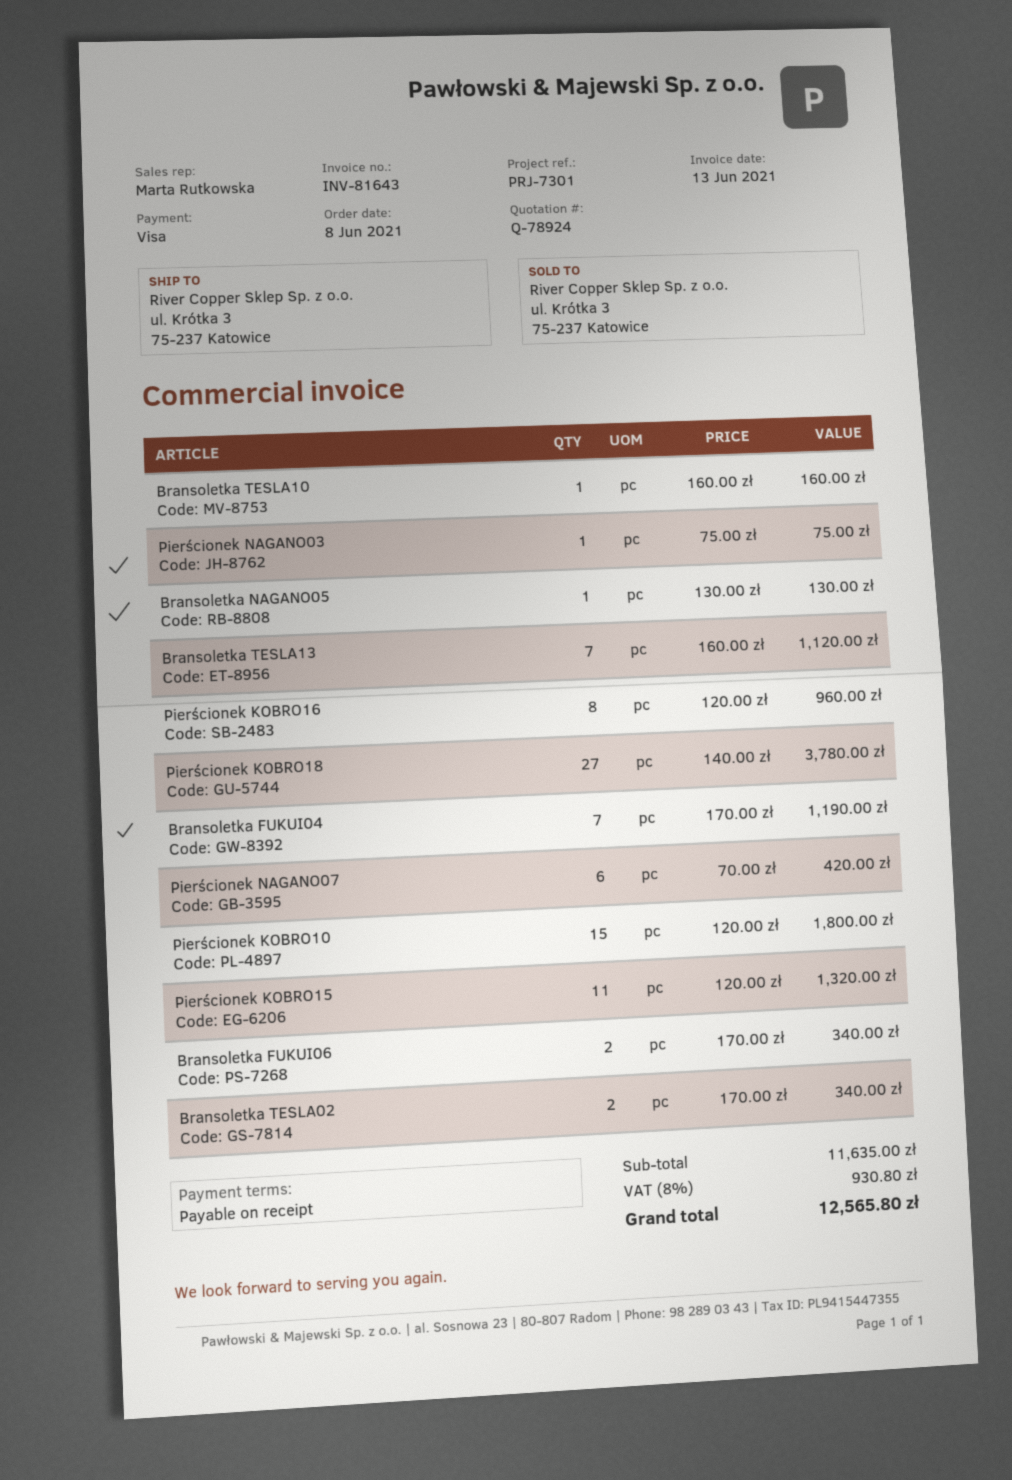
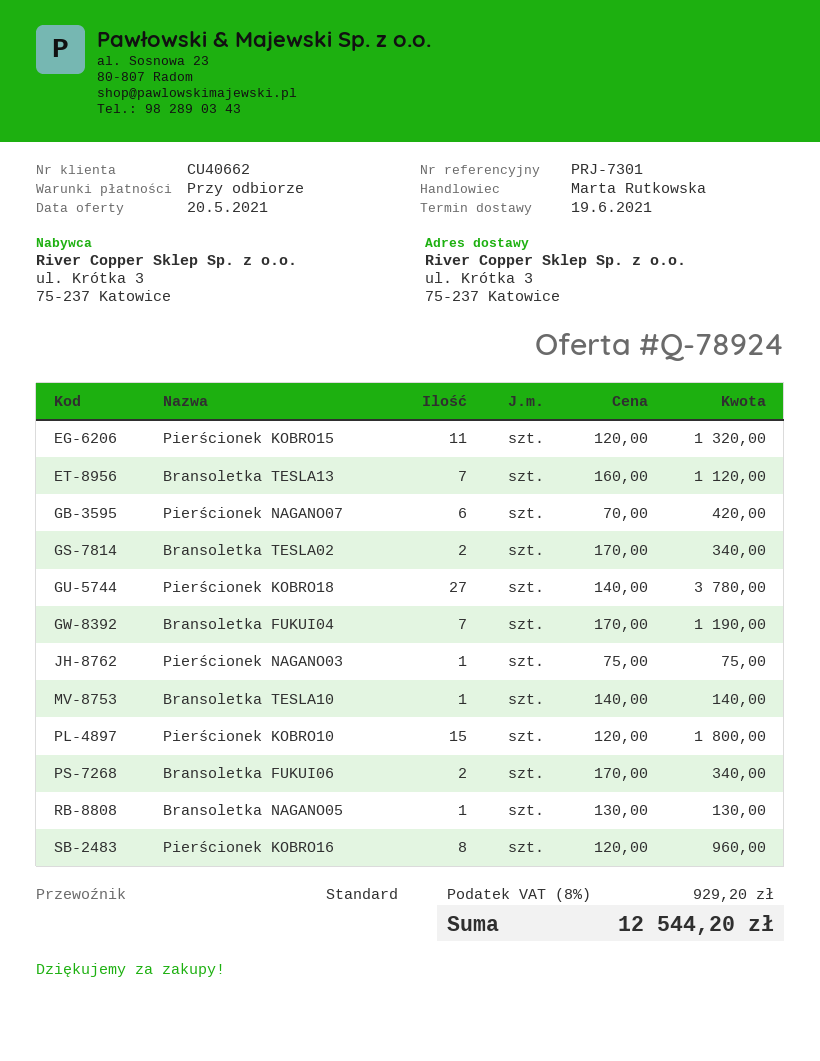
Bransoletka TESLA10: 1 x 160.00 = 160.00 -> 1 x 140.00 = 140.00
tax: 8% = 930.80 -> 8% = 929.20
total: 12565.80 -> 12544.20

